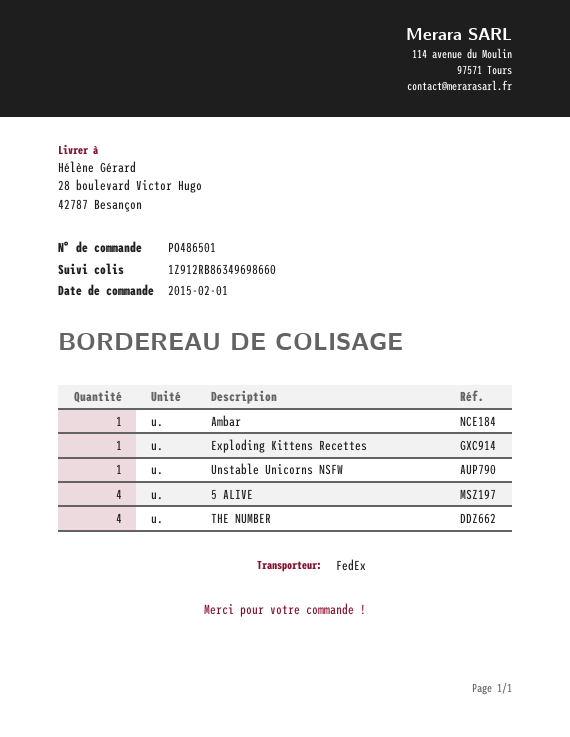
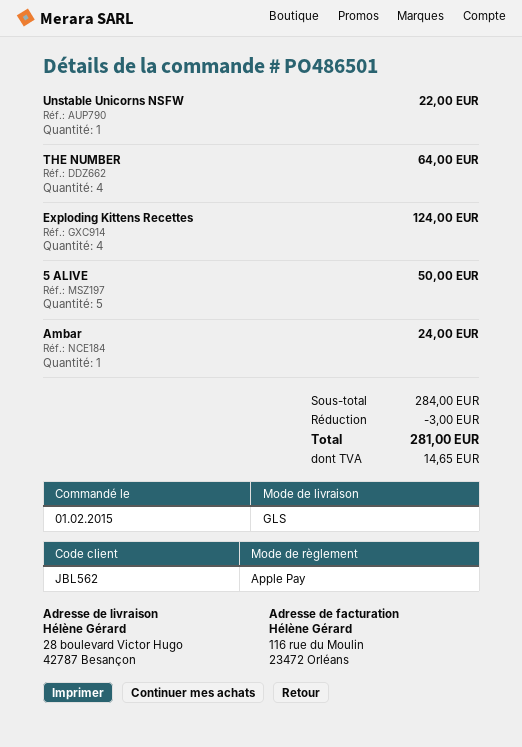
shipping method: FedEx -> GLS
Exploding Kittens Recettes: 1 -> 4
5 ALIVE: 4 -> 5

